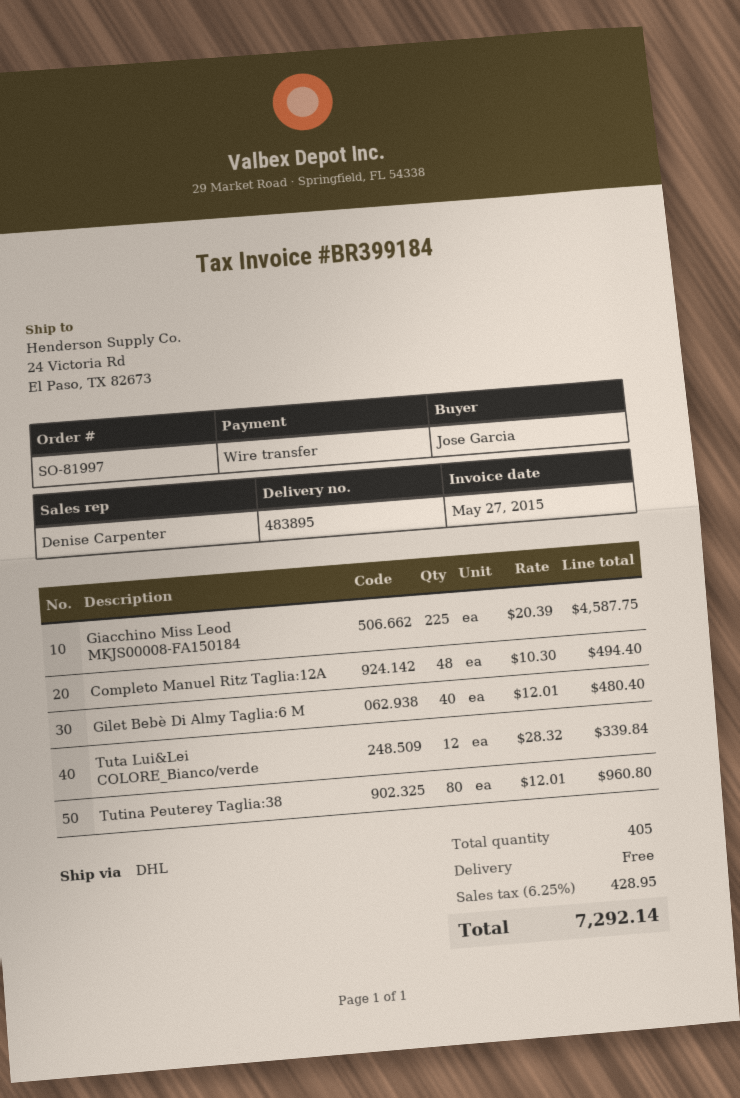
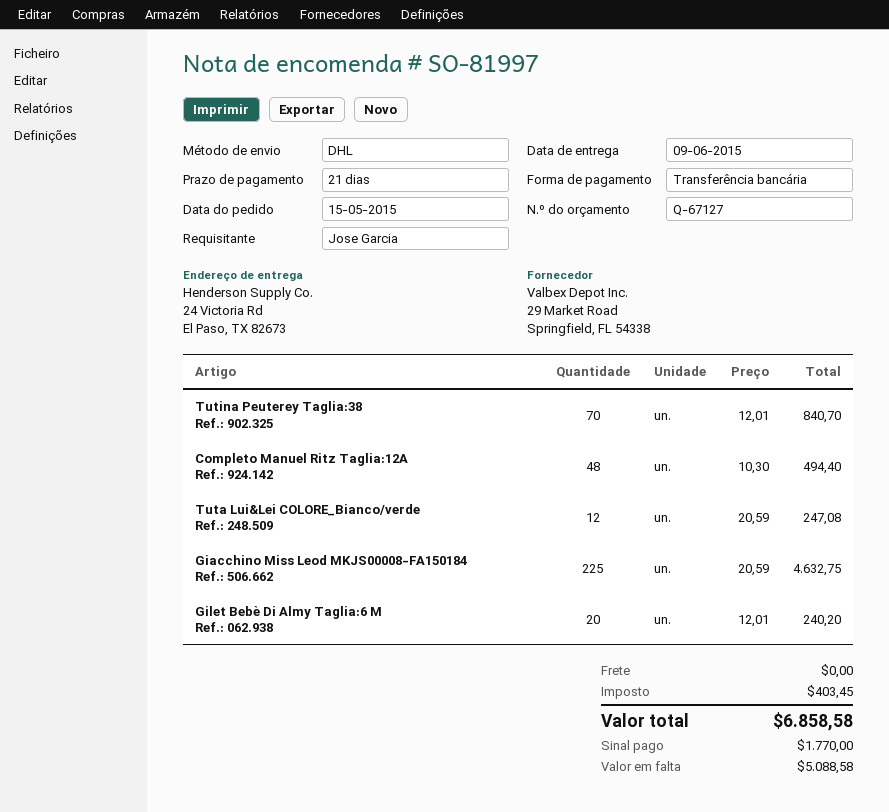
Giacchino Miss Leod MKJS00008-FA150184: 225 x 20.39 = 4587.75 -> 225 x 20.59 = 4632.75
Gilet Bebè Di Almy Taglia:6 M: 40 x 12.01 = 480.40 -> 20 x 12.01 = 240.20
Tuta Lui&Lei COLORE_Bianco/verde: 12 x 28.32 = 339.84 -> 12 x 20.59 = 247.08
Tutina Peuterey Taglia:38: 80 x 12.01 = 960.80 -> 70 x 12.01 = 840.70
tax: 428.95 -> 403.45
total: 7292.14 -> 6858.58

